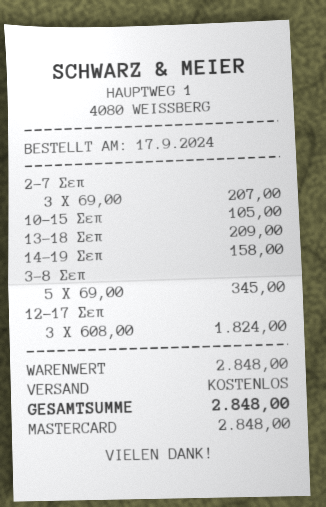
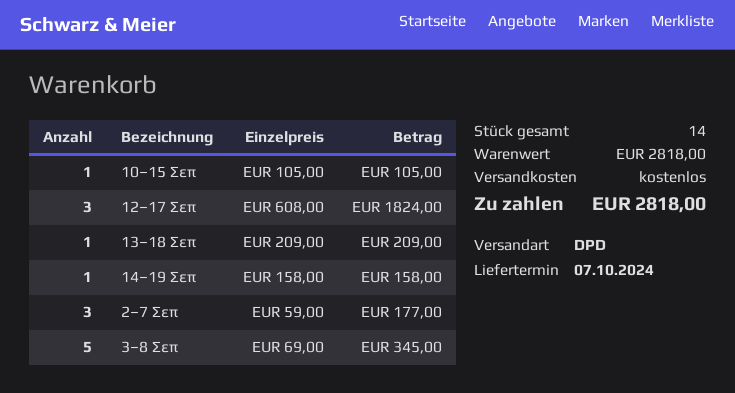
2–7 Σεπ: 3 x 69.00 = 207.00 -> 3 x 59.00 = 177.00
subtotal: 2848.00 -> 2818.00
total: 2848.00 -> 2818.00

